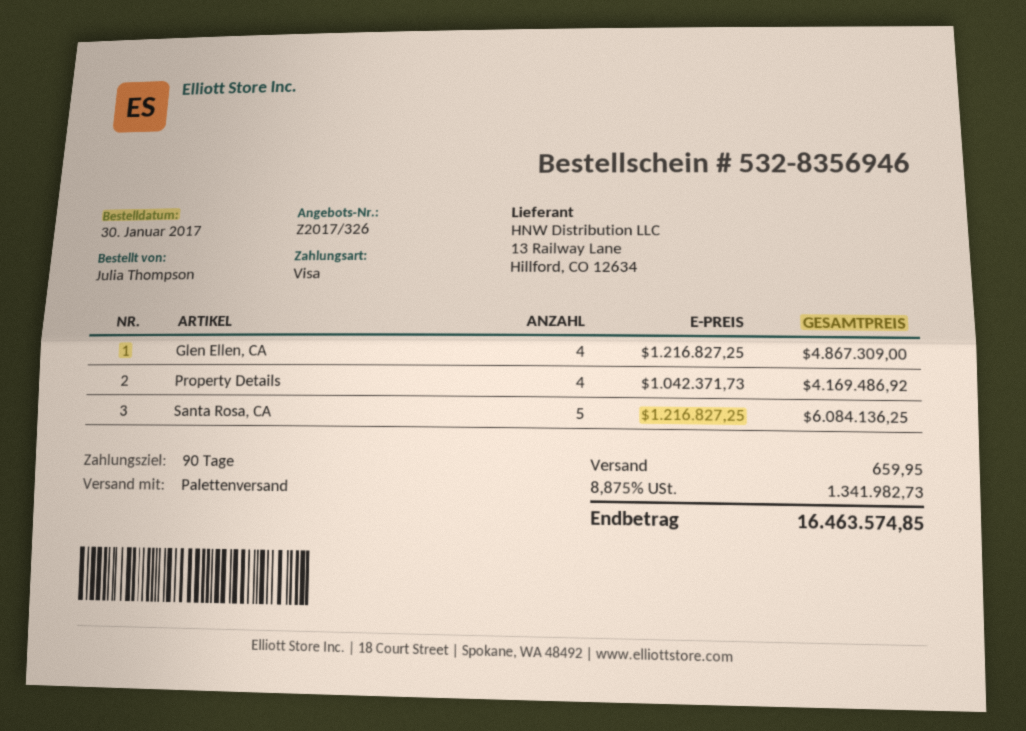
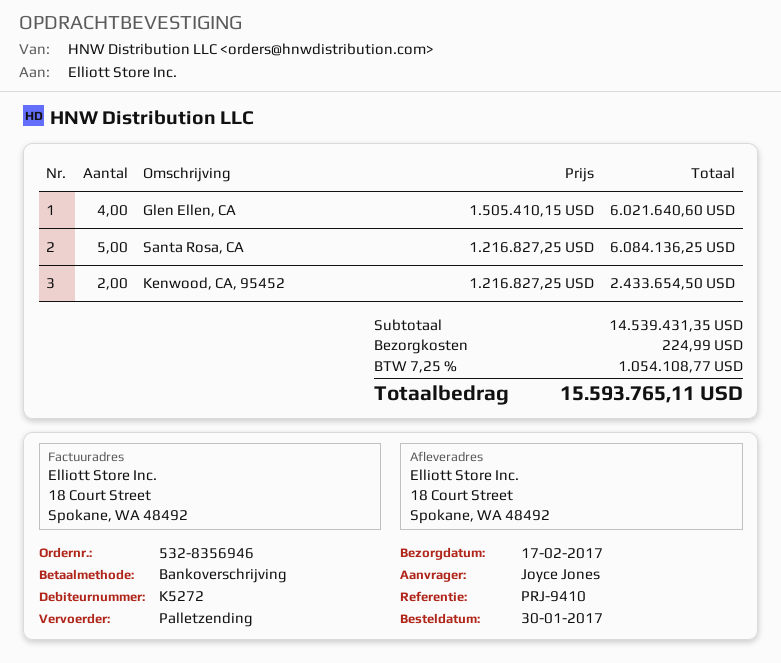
ordered by: Julia Thompson -> Joyce Jones
payment method: Visa -> bank transfer
Glen Ellen, CA: 4 x 1216827.25 = 4867309.00 -> 4 x 1505410.15 = 6021640.60
Property Details: 4 x 1042371.73 = 4169486.92 -> none
Kenwood, CA, 95452: none -> 2 x 1216827.25 = 2433654.50
shipping: 659.95 -> 224.99
tax: 8.875% = 1341982.73 -> 7.25% = 1054108.77
total: 16463574.85 -> 15593765.11

